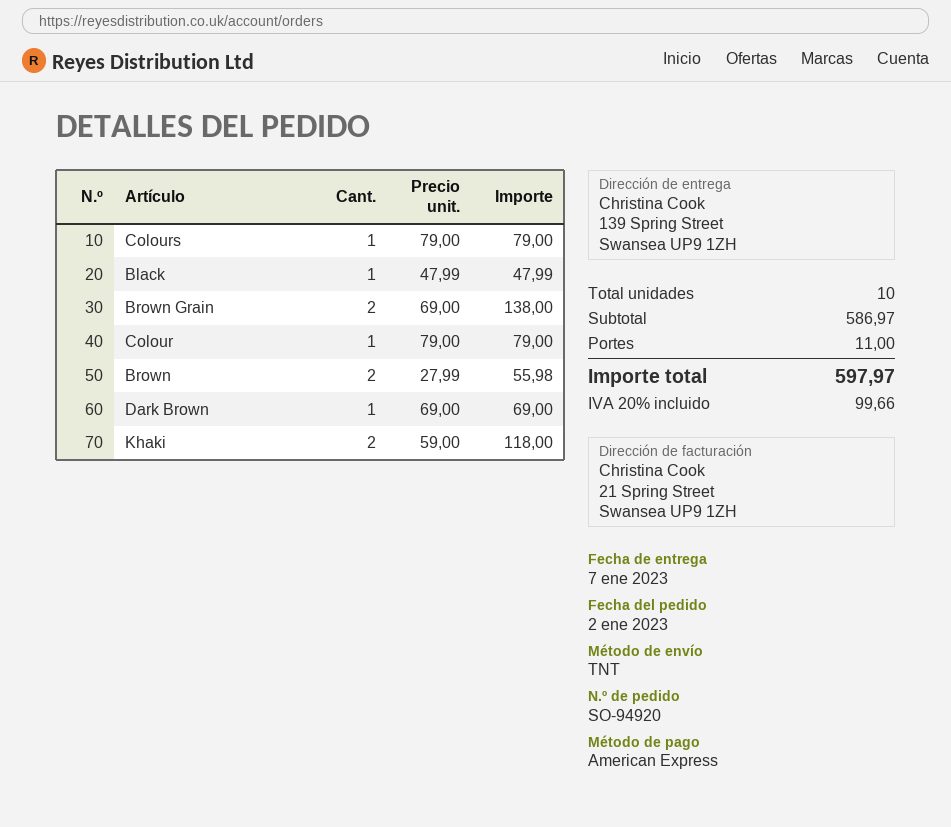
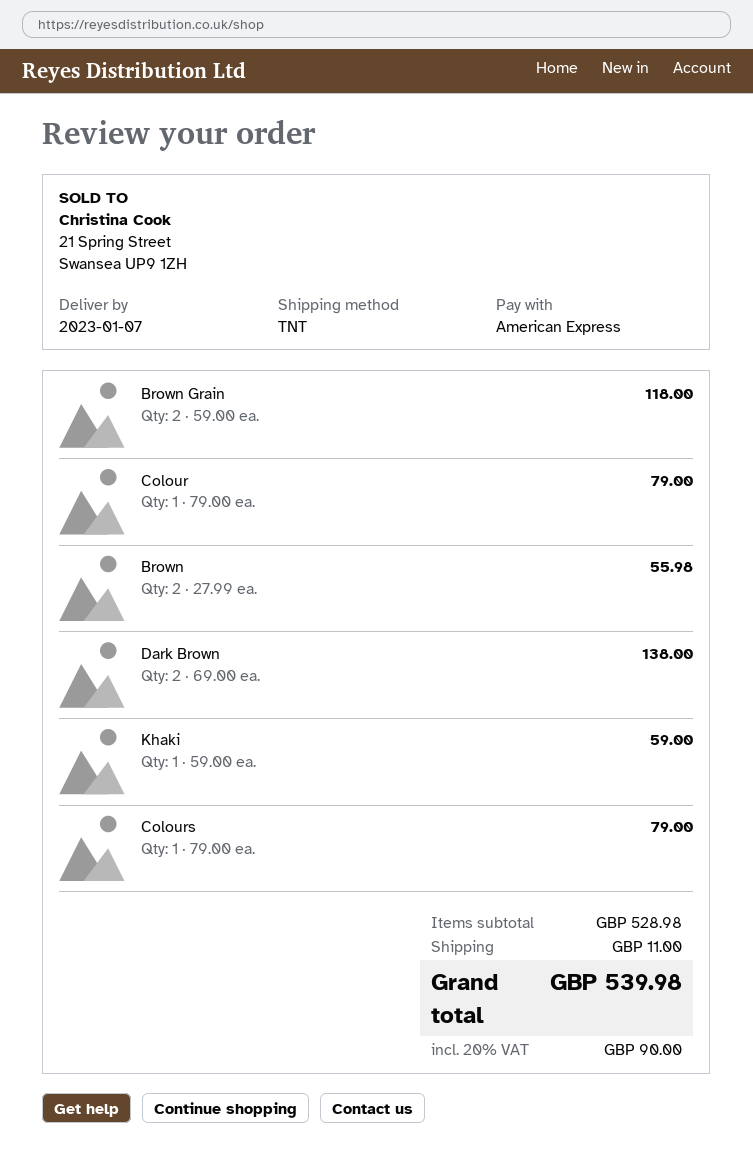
Black: 1 x 47.99 = 47.99 -> none
Brown Grain: 2 x 69.00 = 138.00 -> 2 x 59.00 = 118.00
Dark Brown: 1 x 69.00 = 69.00 -> 2 x 69.00 = 138.00
Khaki: 2 x 59.00 = 118.00 -> 1 x 59.00 = 59.00
subtotal: 586.97 -> 528.98
tax: 20% = 99.66 -> 20% = 90.00
total: 597.97 -> 539.98

